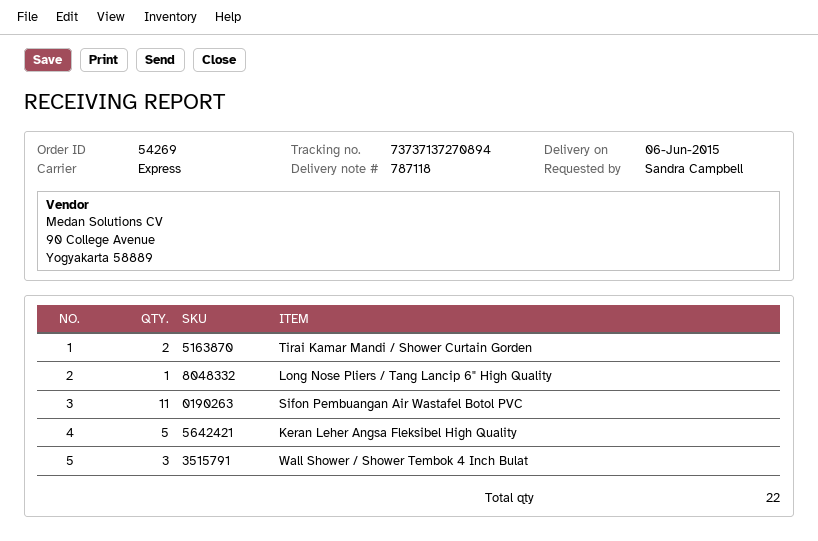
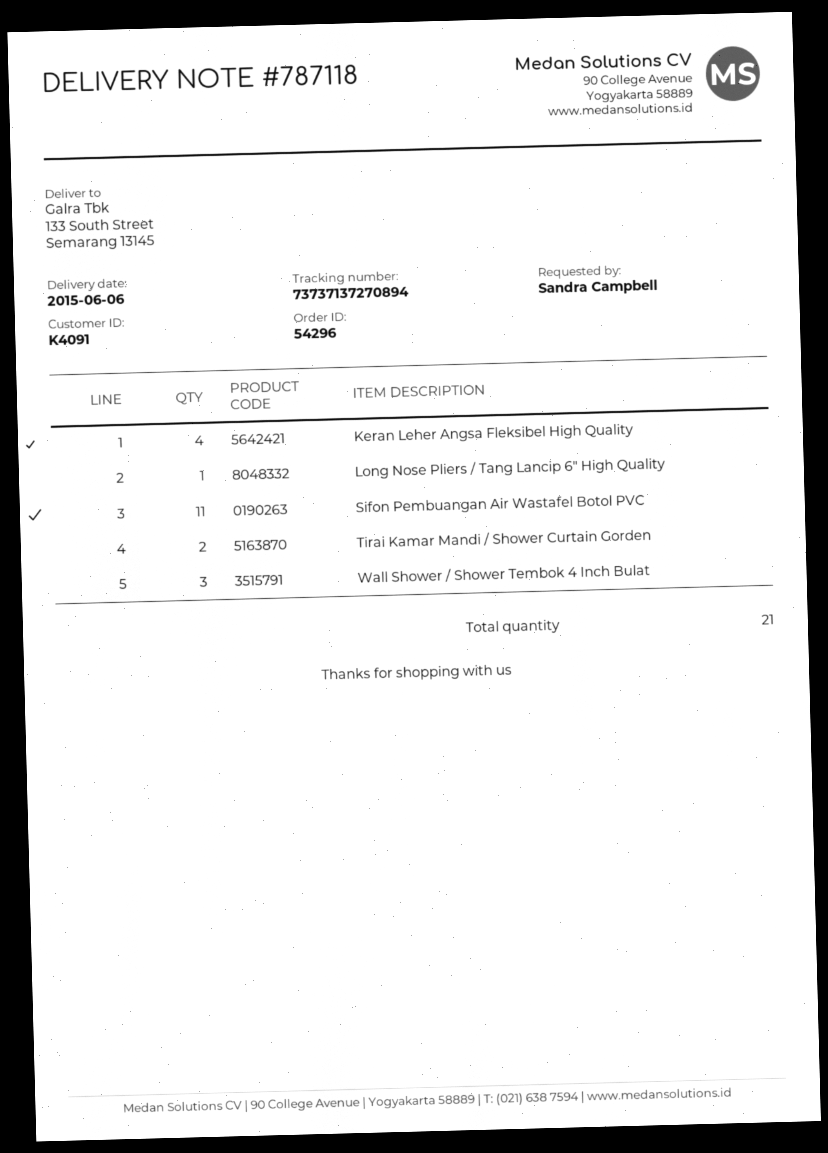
order number: 54269 -> 54296
Keran Leher Angsa Fleksibel High Quality: 5 -> 4
total quantity: 22 -> 21

